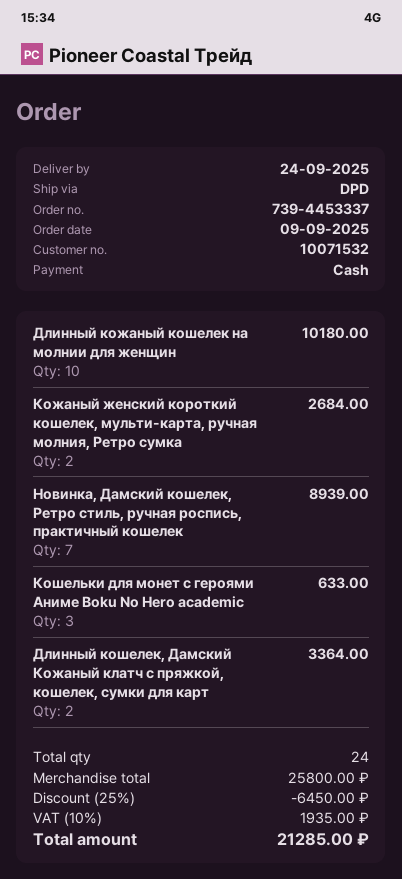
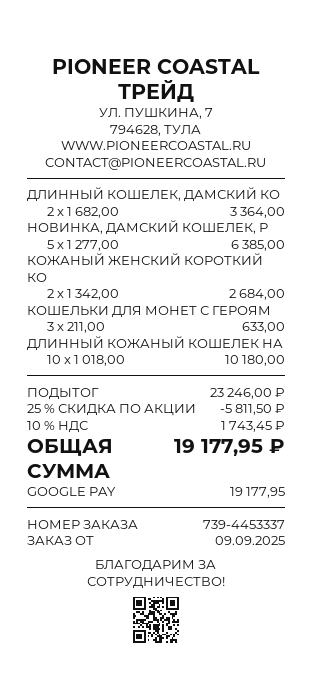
payment method: cash -> Google Pay
Новинка, Дамский кошелек, Ретро стиль, ручная роспись, практичный кошелек: 7 for 8939.00 -> 5 for 6385.00
subtotal: 25800.00 -> 23246.00
discount: 25% = 6450.00 -> 25% = 5811.50
tax: 10% = 1935.00 -> 10% = 1743.45
total: 21285.00 -> 19177.95

